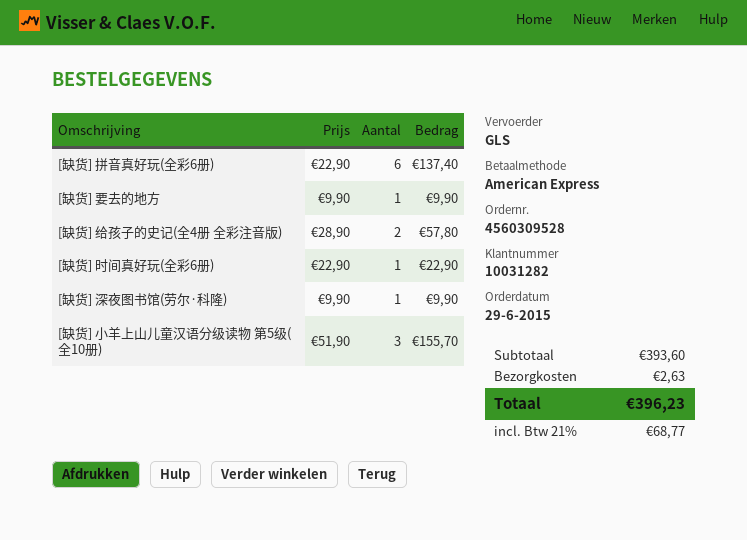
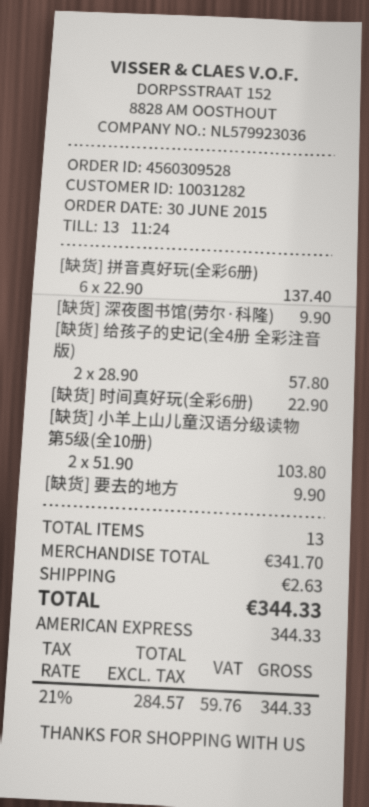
order date: 2015-06-29 -> 2015-06-30
[缺货] 小羊上山儿童汉语分级读物 第5级(全10册): 3 x 51.90 = 155.70 -> 2 x 51.90 = 103.80
subtotal: 393.60 -> 341.70
tax: 21% = 68.77 -> 21% = 59.76
total: 396.23 -> 344.33

